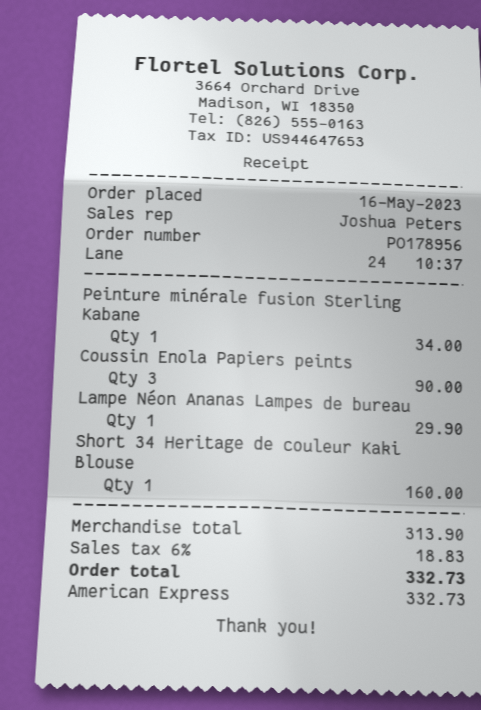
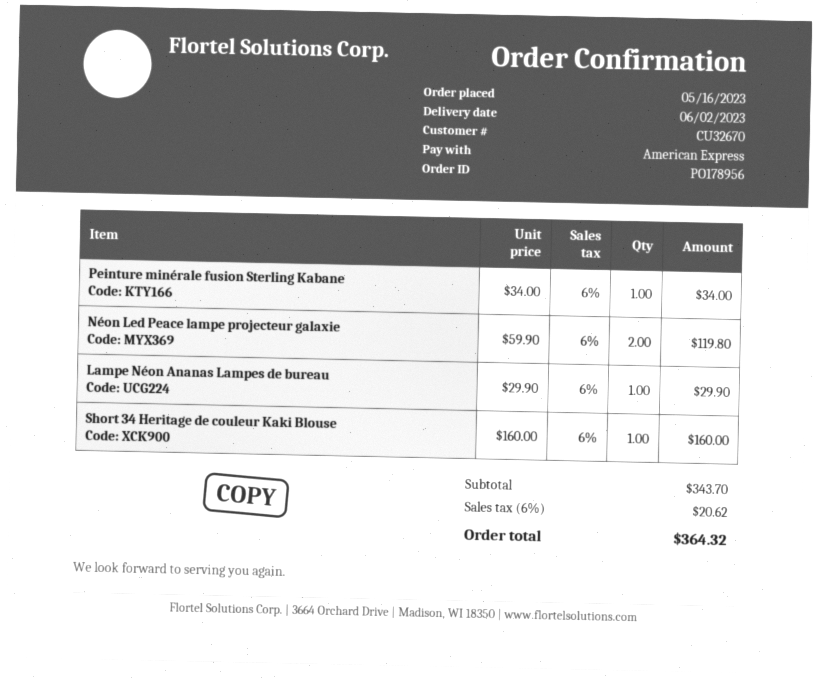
Coussin Enola Papiers peints: 3 for 90.00 -> none
Néon Led Peace lampe projecteur galaxie: none -> 2 for 119.80
subtotal: 313.90 -> 343.70
tax: 6% = 18.83 -> 6% = 20.62
total: 332.73 -> 364.32

